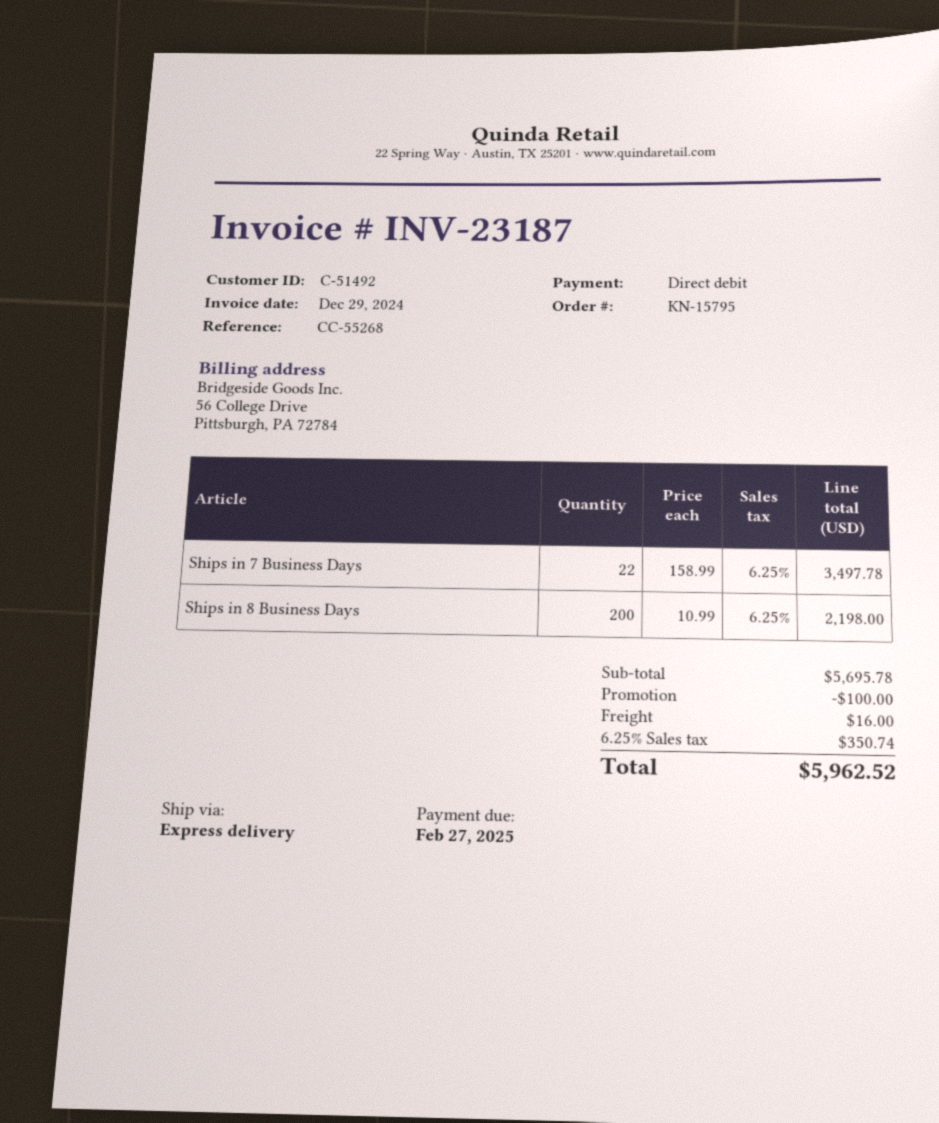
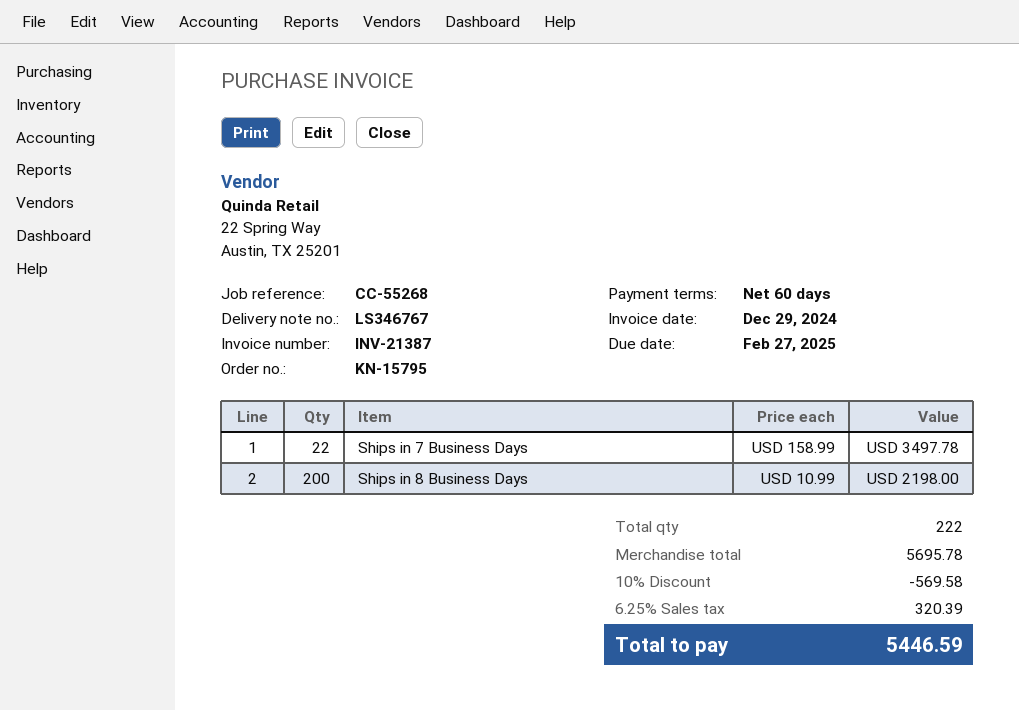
invoice number: INV-23187 -> INV-21387
discount: 100.00 -> 569.58
shipping: 16.00 -> none
tax: 6.25% = 350.74 -> 6.25% = 320.39
total: 5962.52 -> 5446.59

